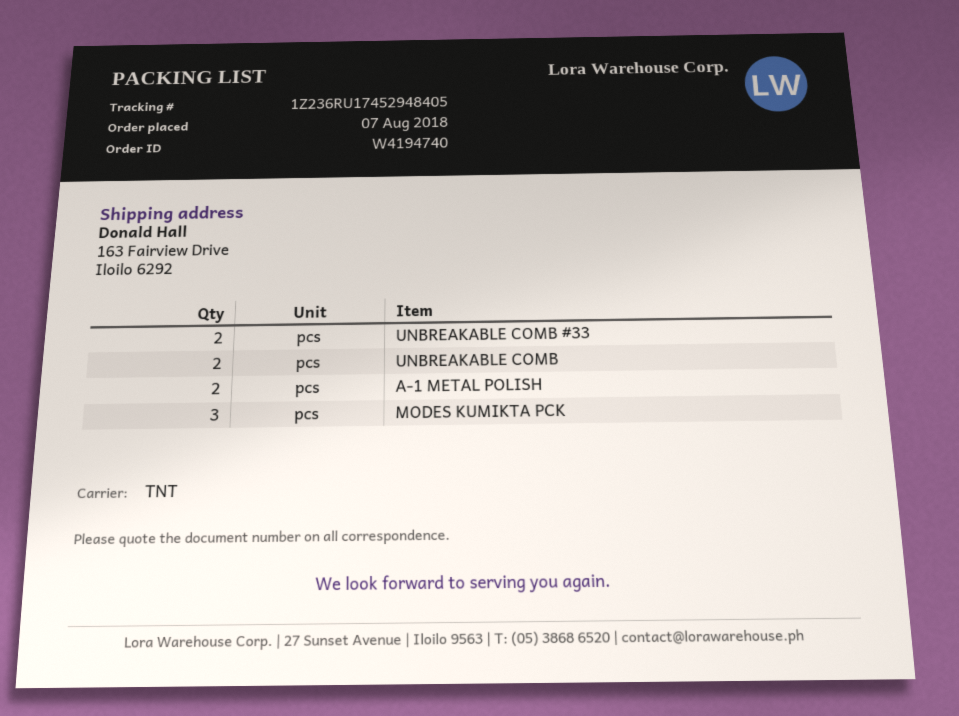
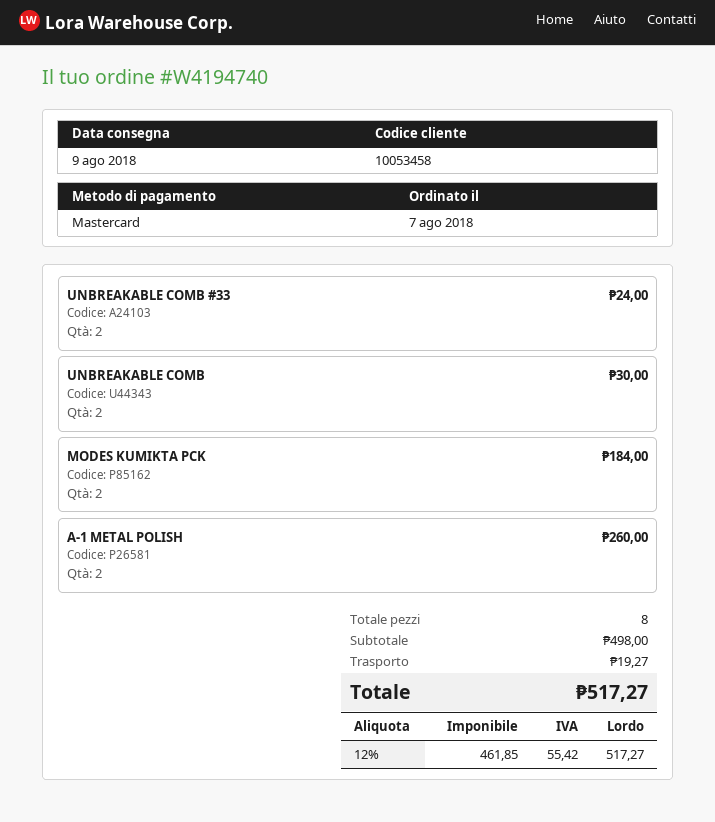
MODES KUMIKTA PCK: 3 -> 2

